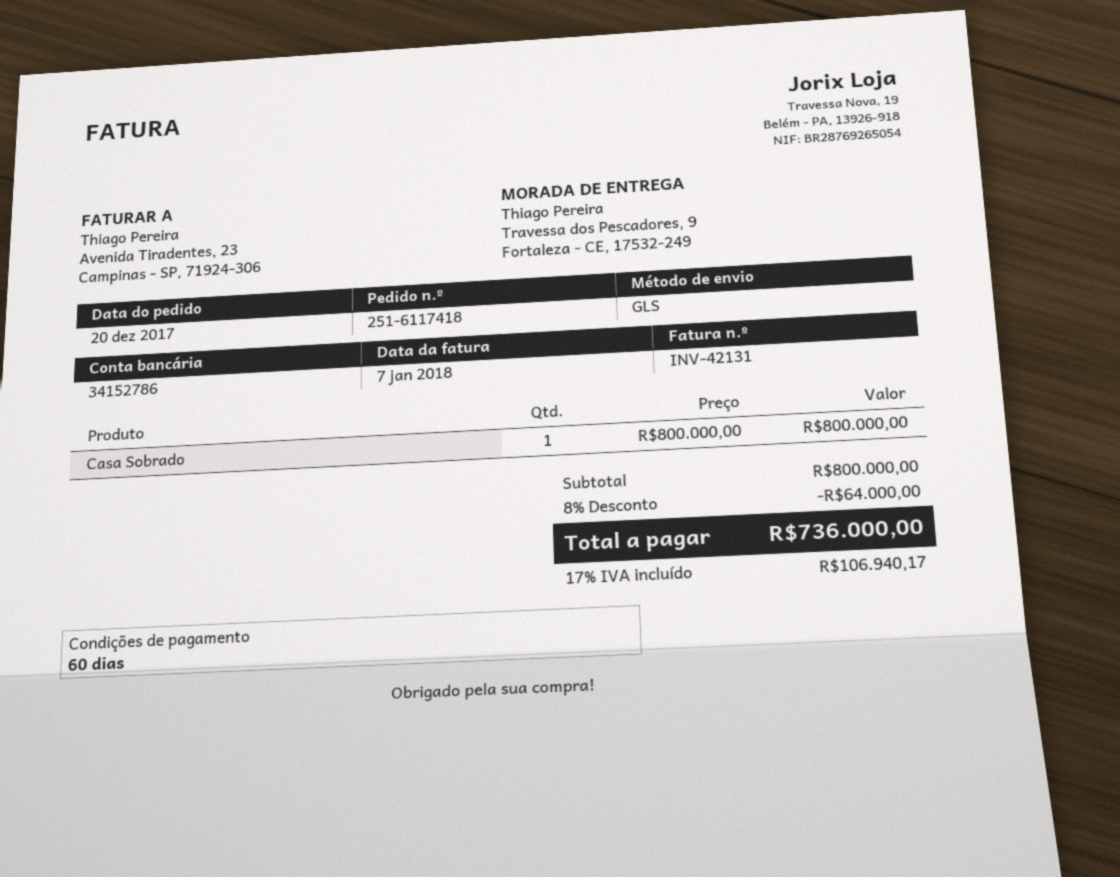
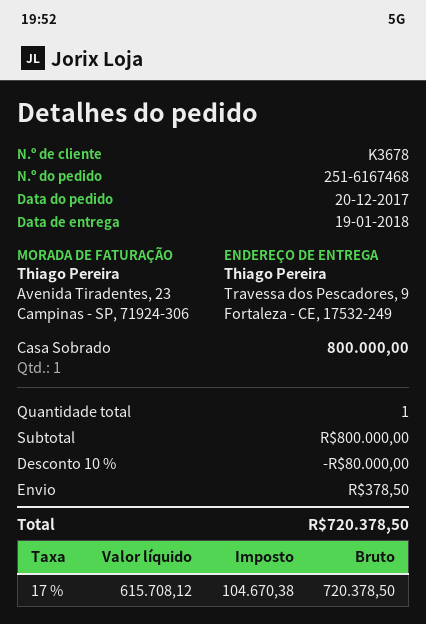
order number: 251-6117418 -> 251-6167468
discount: 8% = 64000.00 -> 10% = 80000.00
shipping: none -> 378.50
tax: 17% = 106940.17 -> 17% = 104670.38
total: 736000.00 -> 720378.50

